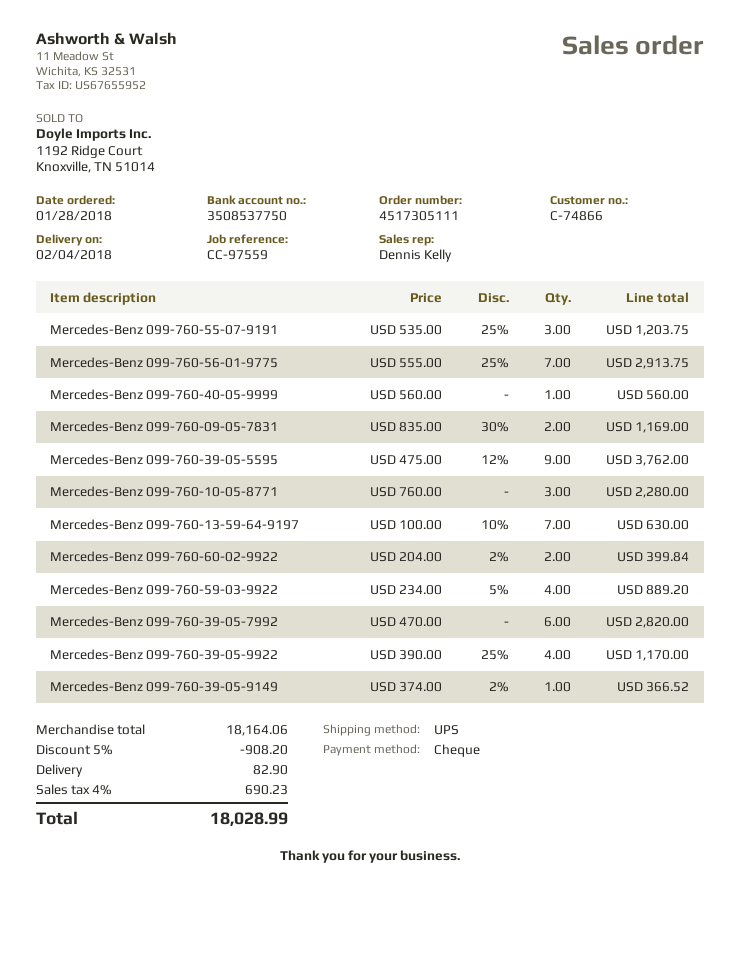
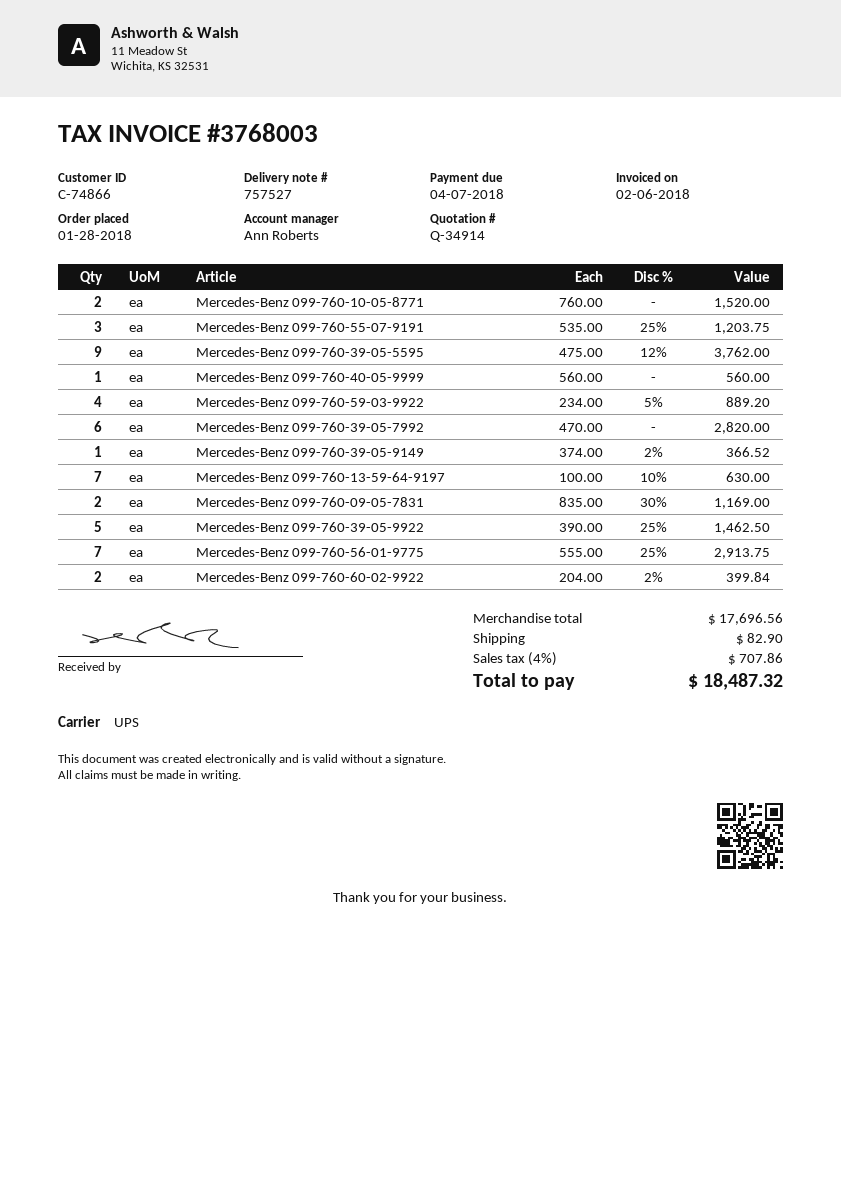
sales rep: Dennis Kelly -> Ann Roberts
Mercedes-Benz 099-760-10-05-8771: 3 x 760.00 = 2280.00 -> 2 x 760.00 = 1520.00
Mercedes-Benz 099-760-39-05-9922: 4 x 390.00 - 25% = 1170.00 -> 5 x 390.00 - 25% = 1462.50
subtotal: 18164.06 -> 17696.56
discount: 5% = 908.20 -> none
tax: 4% = 690.23 -> 4% = 707.86
total: 18028.99 -> 18487.32

